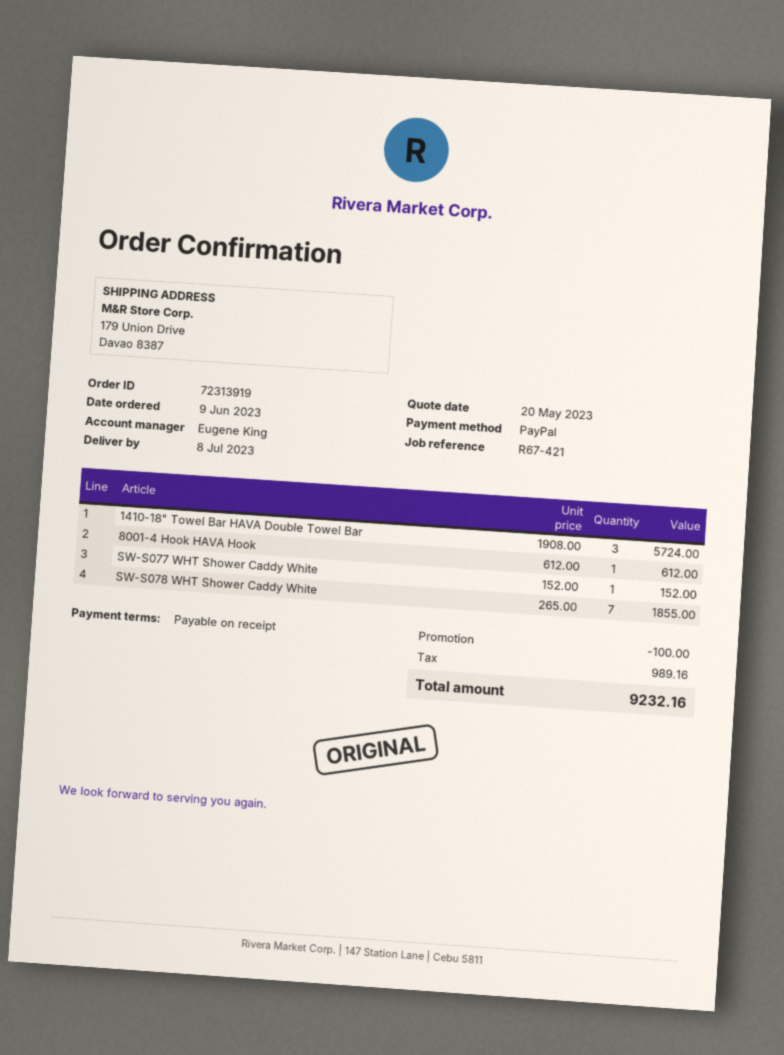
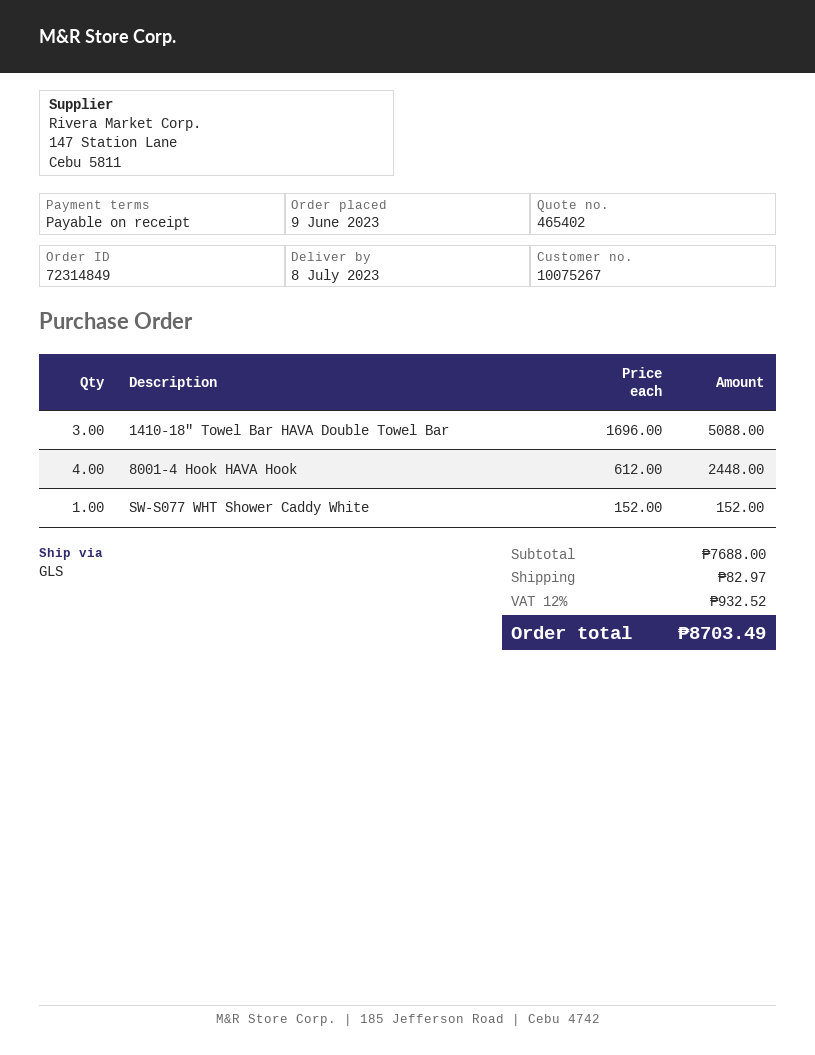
order number: 72313919 -> 72314849
1410-18" Towel Bar HAVA Double Towel Bar: 3 x 1908.00 = 5724.00 -> 3 x 1696.00 = 5088.00
8001-4 Hook HAVA Hook: 1 x 612.00 = 612.00 -> 4 x 612.00 = 2448.00
SW-S078 WHT Shower Caddy White: 7 x 265.00 = 1855.00 -> none
discount: 100.00 -> none
shipping: none -> 82.97
tax: 989.16 -> 932.52
total: 9232.16 -> 8703.49

